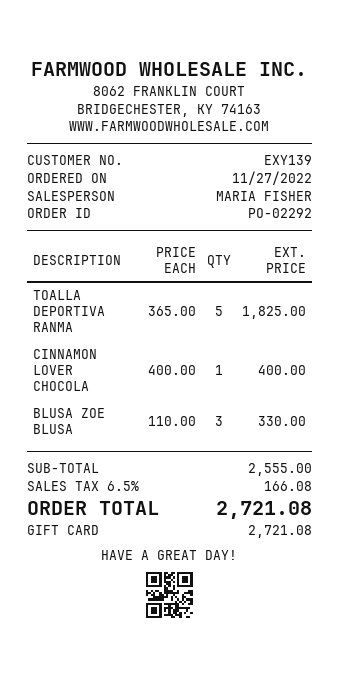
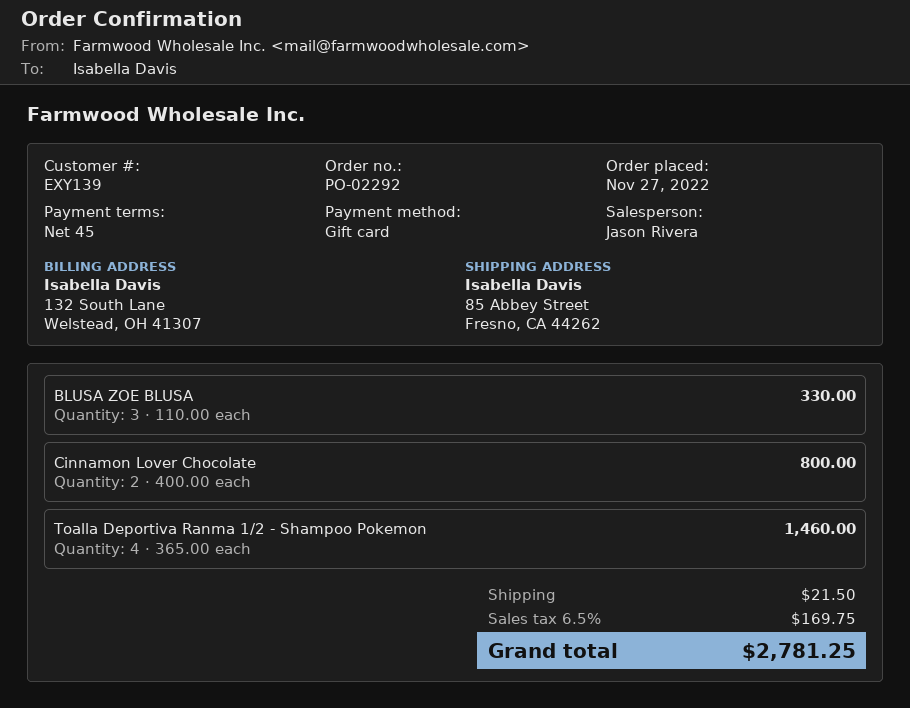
sales rep: MARIA FISHER -> Jason Rivera
TOALLA DEPORTIVA RANMA: 5 x 365.00 = 1825.00 -> 4 x 365.00 = 1460.00
CINNAMON LOVER CHOCOLA: 1 x 400.00 = 400.00 -> 2 x 400.00 = 800.00
shipping: none -> 21.50
tax: 6.5% = 166.08 -> 6.5% = 169.75
total: 2721.08 -> 2781.25

